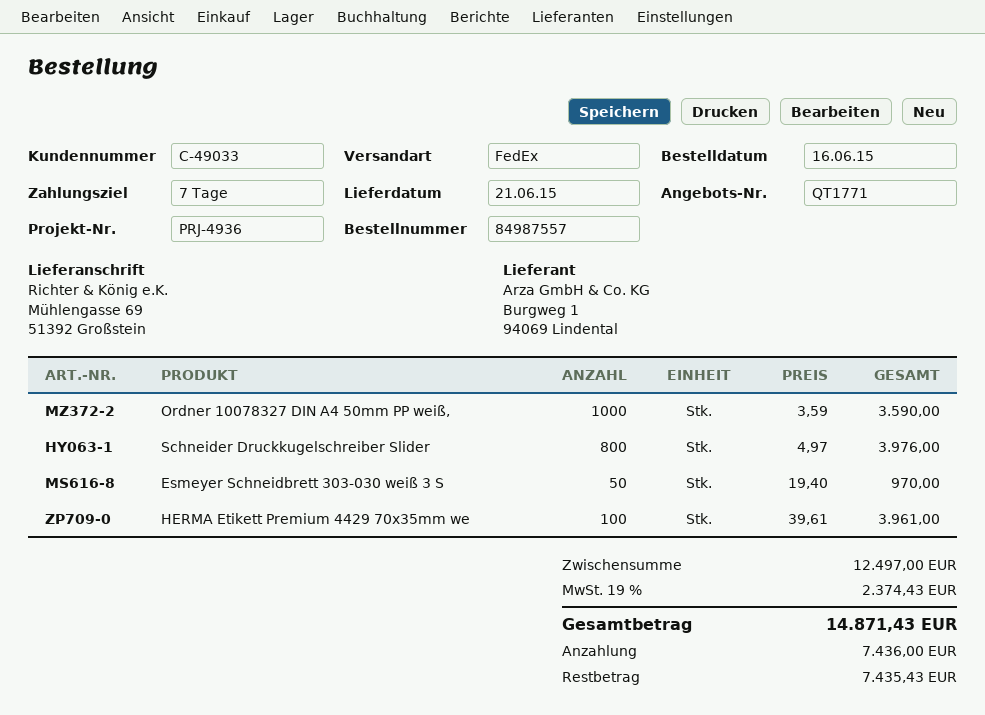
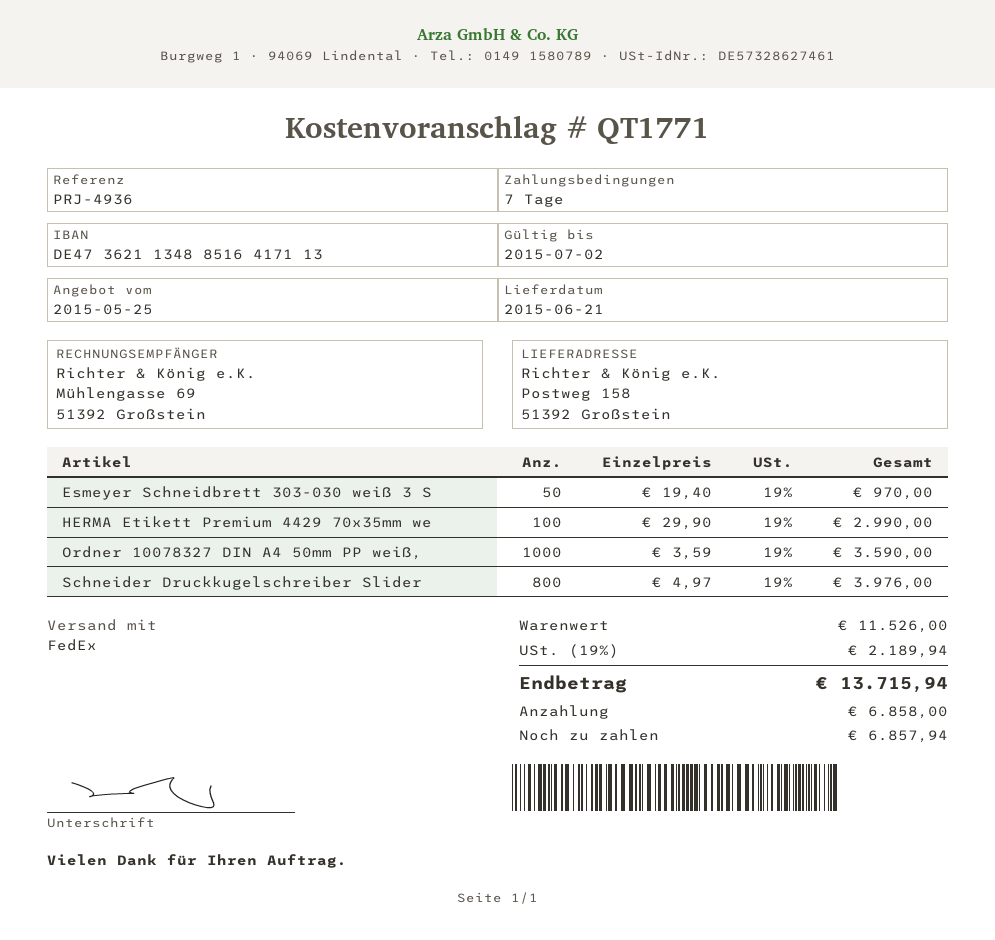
ship to: Mühlengasse 69, 51392 Großstein -> Postweg 158, 51392 Großstein
HERMA Etikett Premium 4429 70x35mm we: 100 x 39.61 = 3961.00 -> 100 x 29.90 = 2990.00
subtotal: 12497.00 -> 11526.00
tax: 19% = 2374.43 -> 19% = 2189.94
total: 14871.43 -> 13715.94
deposit: 7436.00 -> 6858.00
balance: 7435.43 -> 6857.94

